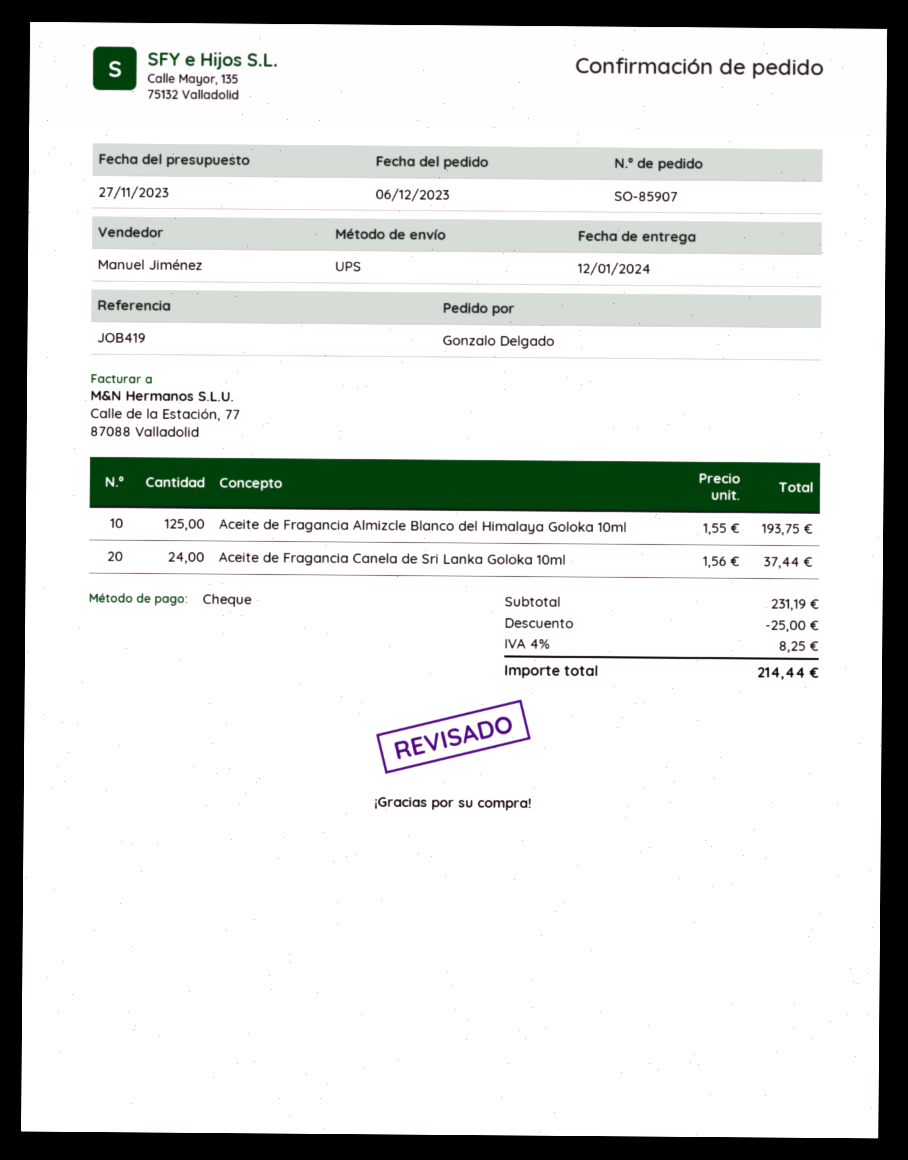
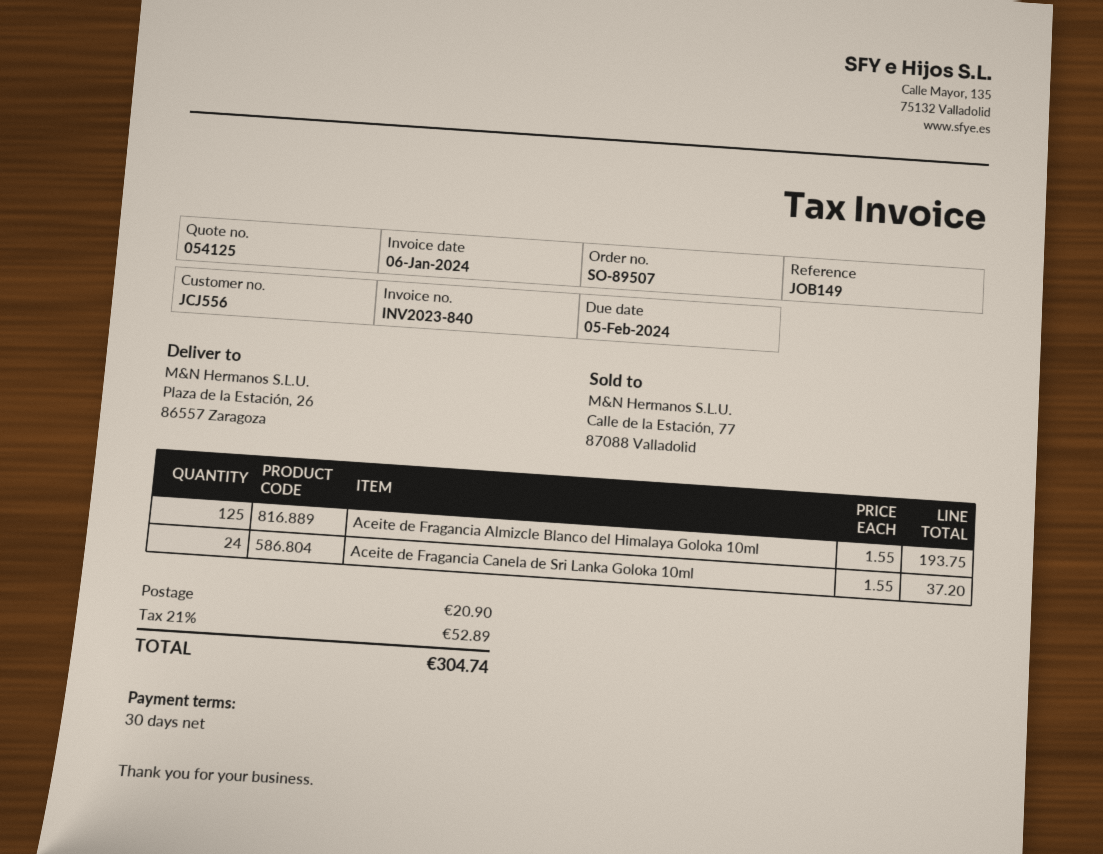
order number: SO-85907 -> SO-89507
reference: JOB419 -> JOB149
Aceite de Fragancia Canela de Sri Lanka Goloka 10ml: 24 x 1.56 = 37.44 -> 24 x 1.55 = 37.20
discount: 25.00 -> none
shipping: none -> 20.90
tax: 4% = 8.25 -> 21% = 52.89
total: 214.44 -> 304.74

